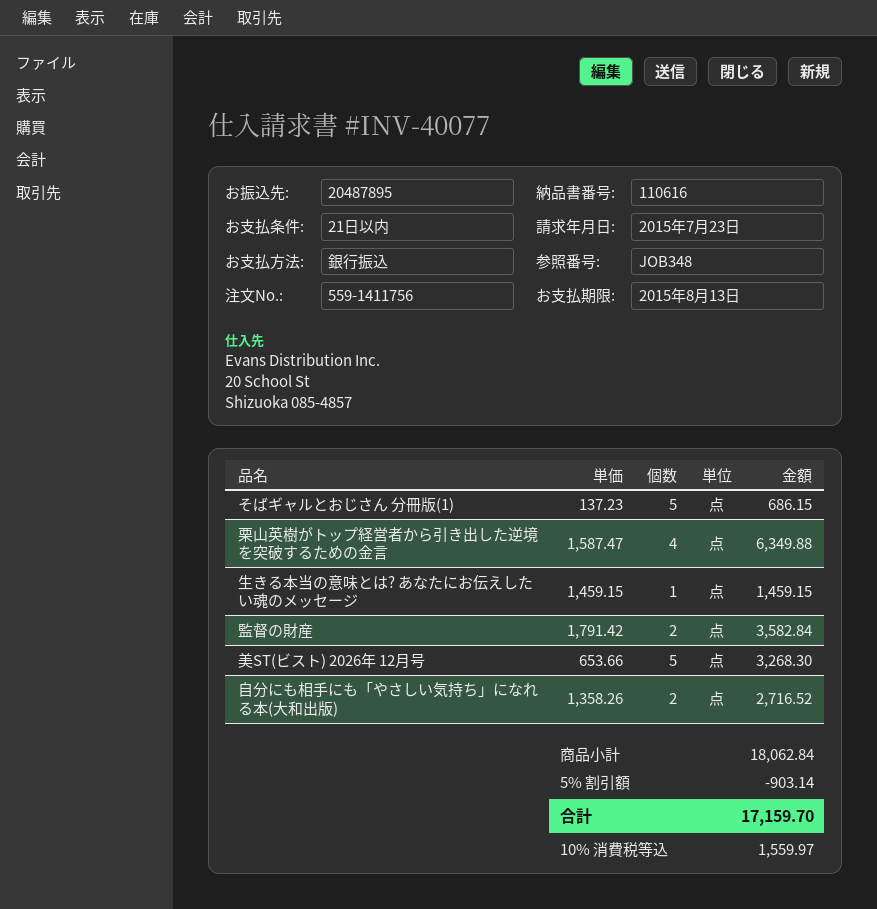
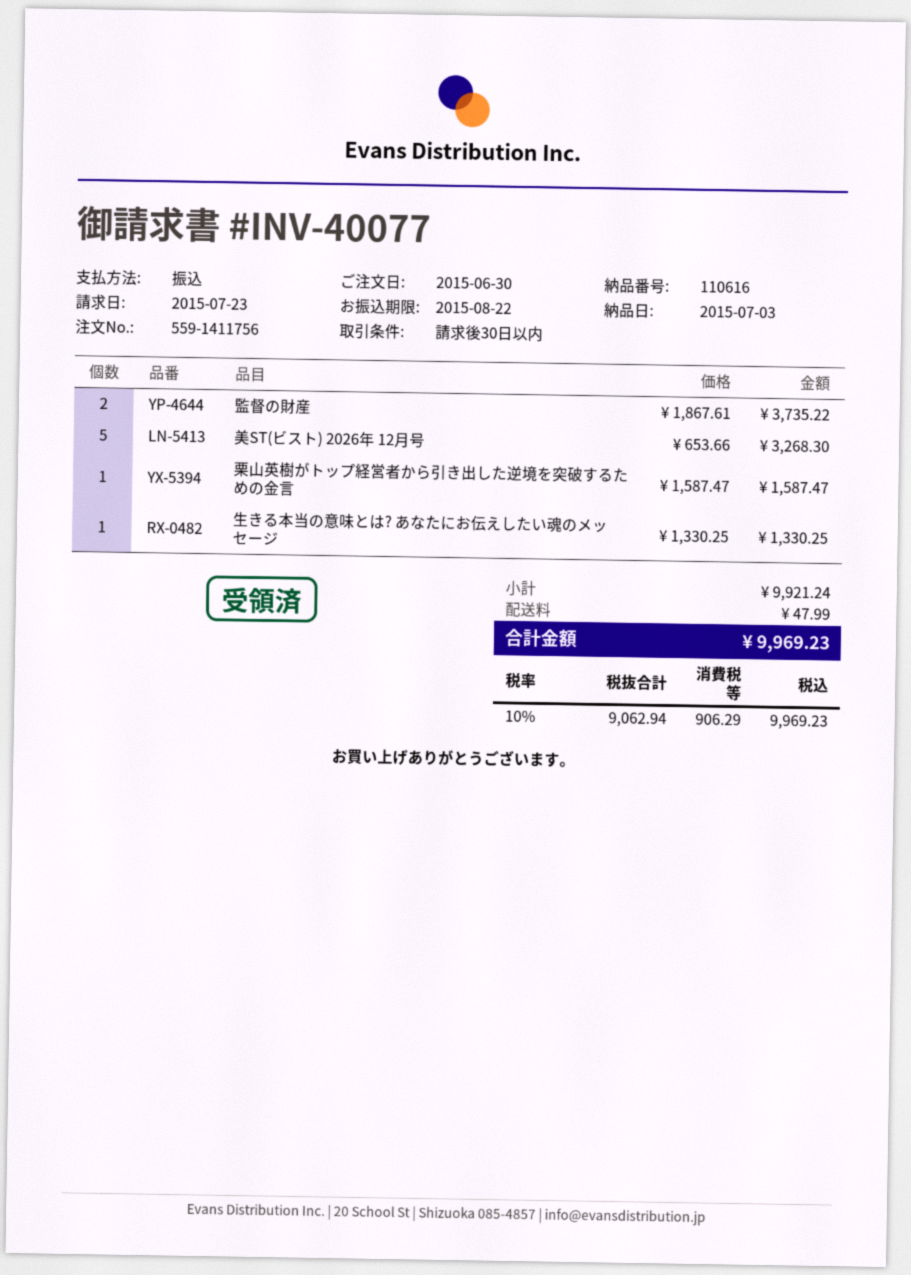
payment terms: 21 days -> 30 days
due date: 2015-08-13 -> 2015-08-22
そばギャルとおじさん 分冊版(1): 5 x 137.23 = 686.15 -> none
栗山英樹がトップ経営者から引き出した逆境を突破するための金言: 4 x 1587.47 = 6349.88 -> 1 x 1587.47 = 1587.47
生きる本当の意味とは? あなたにお伝えしたい魂のメッセージ: 1 x 1459.15 = 1459.15 -> 1 x 1330.25 = 1330.25
監督の財産: 2 x 1791.42 = 3582.84 -> 2 x 1867.61 = 3735.22
自分にも相手にも「やさしい気持ち」になれる本(大和出版): 2 x 1358.26 = 2716.52 -> none
subtotal: 18062.84 -> 9921.24
discount: 5% = 903.14 -> none
shipping: none -> 47.99
tax: 10% = 1559.97 -> 10% = 906.29
total: 17159.70 -> 9969.23

